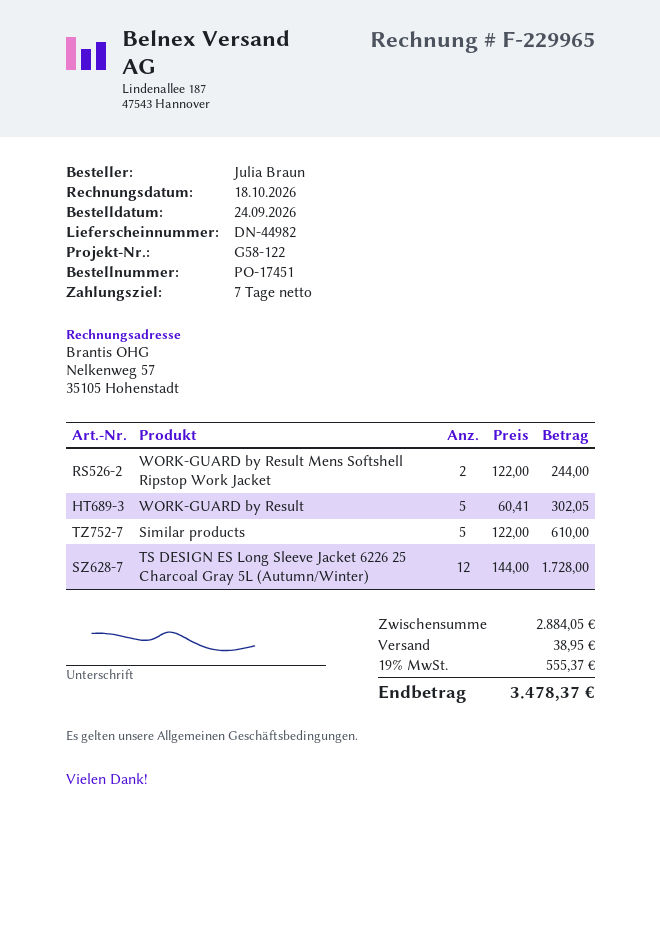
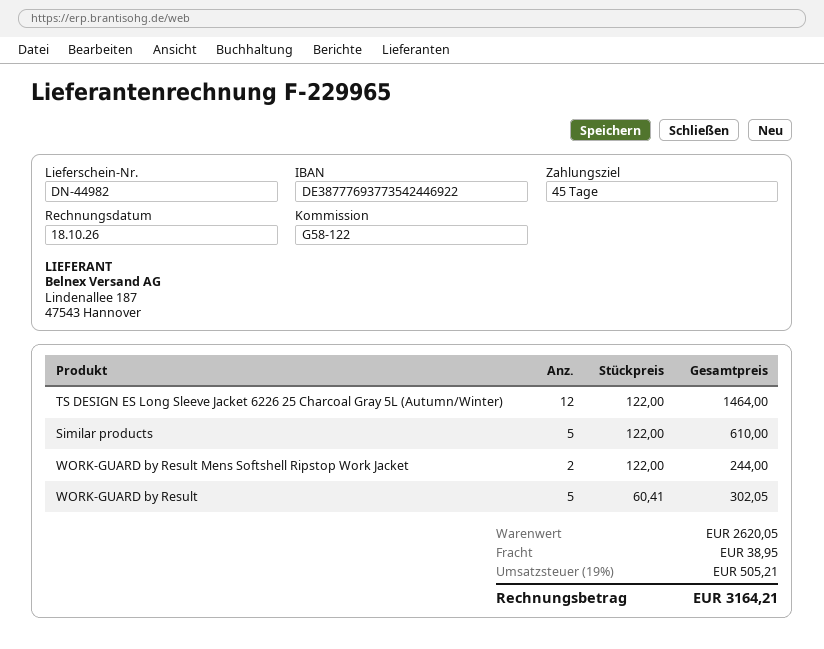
payment terms: 7 days -> 45 days
TS DESIGN ES Long Sleeve Jacket 6226 25 Charcoal Gray 5L (Autumn/Winter): 12 x 144.00 = 1728.00 -> 12 x 122.00 = 1464.00
subtotal: 2884.05 -> 2620.05
tax: 19% = 555.37 -> 19% = 505.21
total: 3478.37 -> 3164.21

